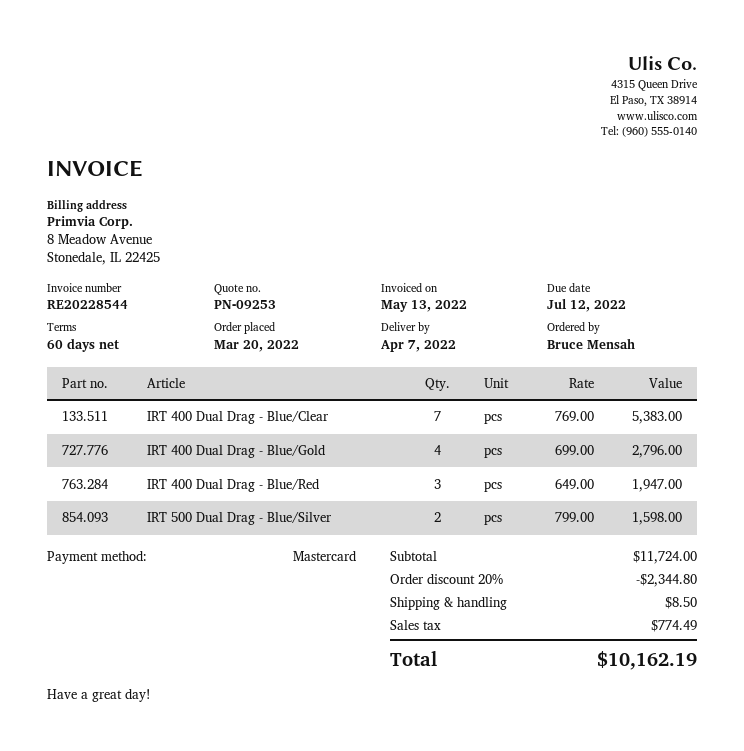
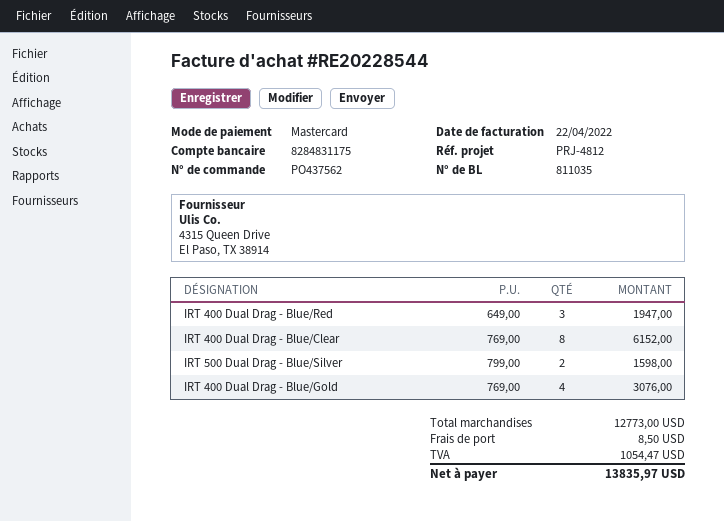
invoice date: 2022-05-13 -> 2022-04-22
IRT 400 Dual Drag - Blue/Clear: 7 x 769.00 = 5383.00 -> 8 x 769.00 = 6152.00
IRT 400 Dual Drag - Blue/Gold: 4 x 699.00 = 2796.00 -> 4 x 769.00 = 3076.00
subtotal: 11724.00 -> 12773.00
discount: 20% = 2344.80 -> none
tax: 774.49 -> 1054.47
total: 10162.19 -> 13835.97

